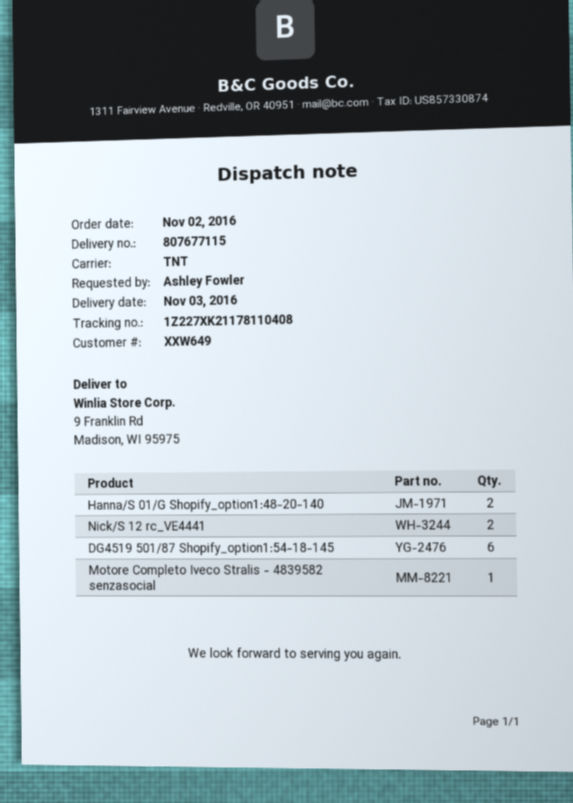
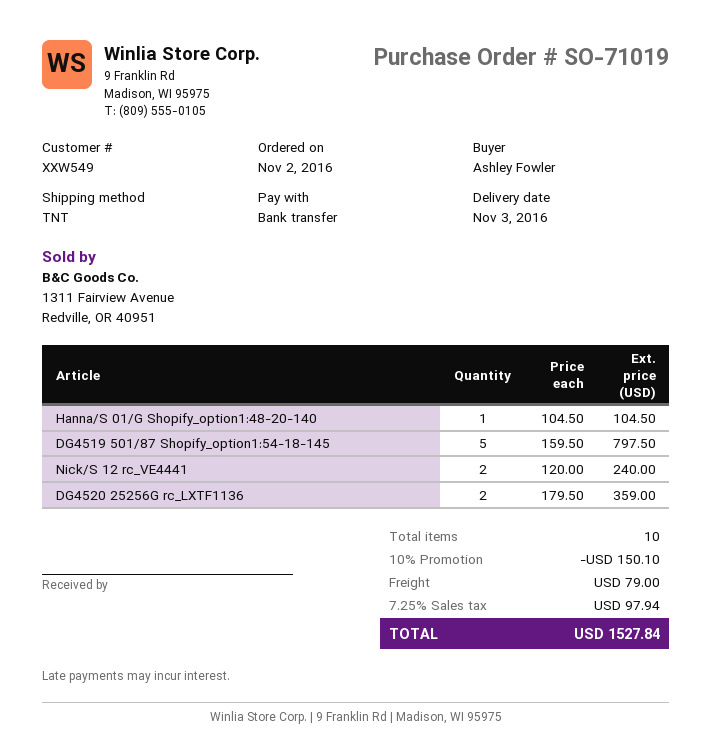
customer number: XXW649 -> XXW549
Hanna/S 01/G Shopify_option1:48-20-140: 2 -> 1
DG4519 501/87 Shopify_option1:54-18-145: 6 -> 5
Motore Completo Iveco Stralis - 4839582 senzasocial: 1 -> none
DG4520 25256G rc_LXTF1136: none -> 2

